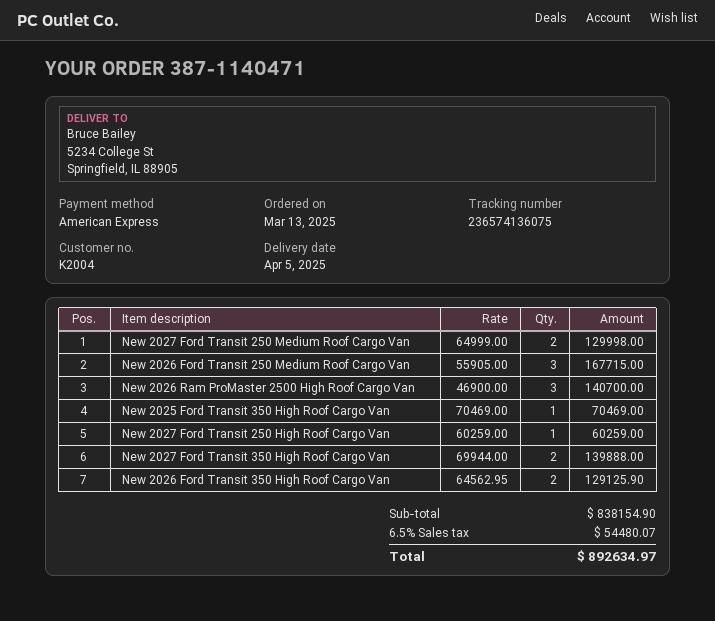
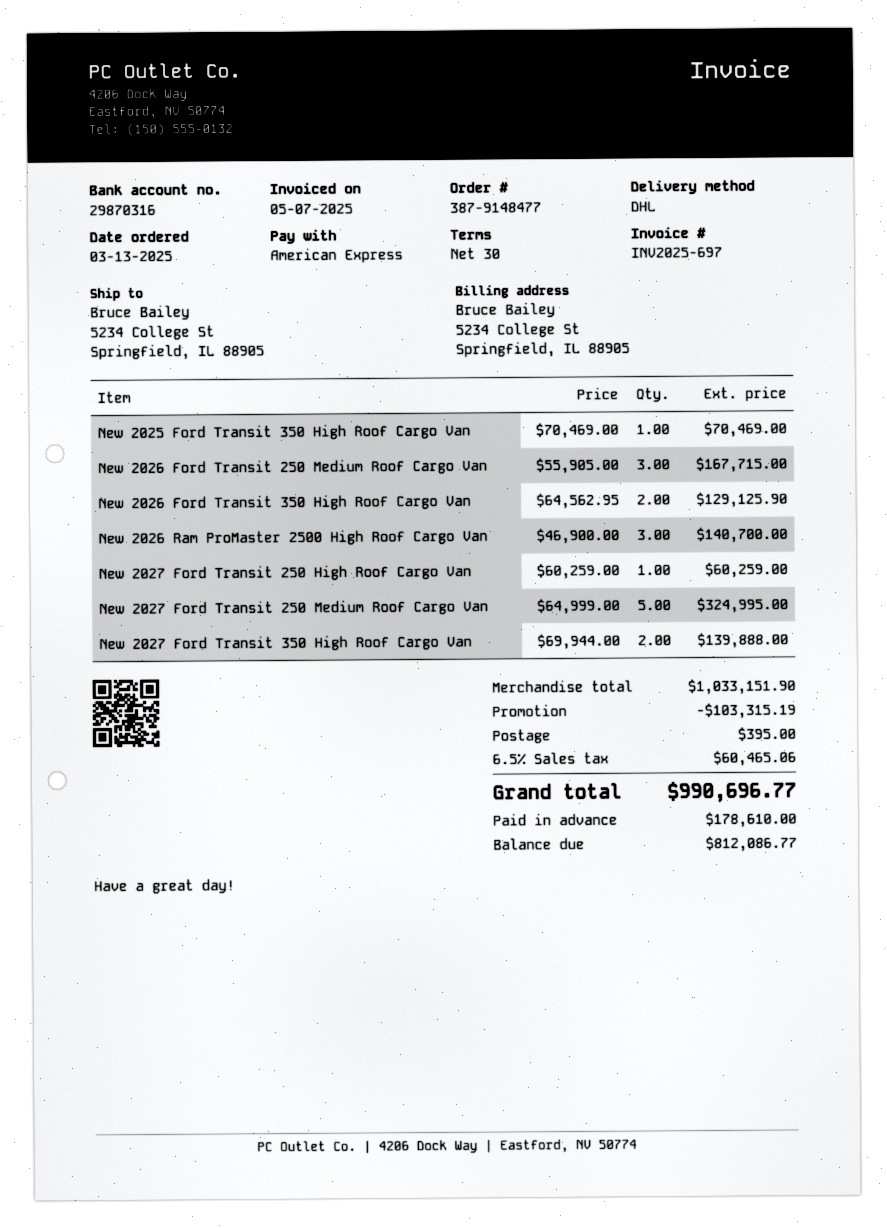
order number: 387-1140471 -> 387-9148477
New 2027 Ford Transit 250 Medium Roof Cargo Van: 2 x 64999.00 = 129998.00 -> 5 x 64999.00 = 324995.00
subtotal: 838154.90 -> 1033151.90
discount: none -> 103315.19
shipping: none -> 395.00
tax: 6.5% = 54480.07 -> 6.5% = 60465.06
total: 892634.97 -> 990696.77

